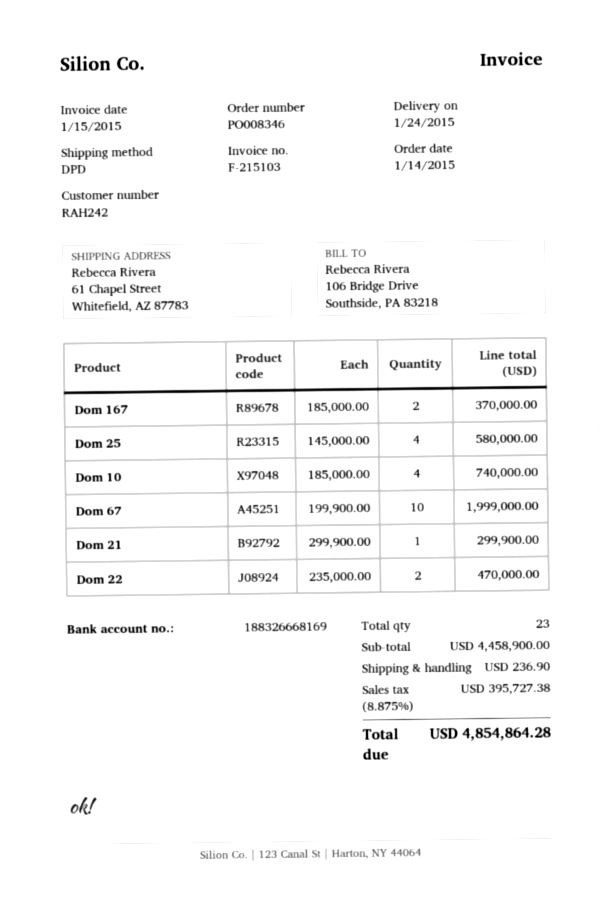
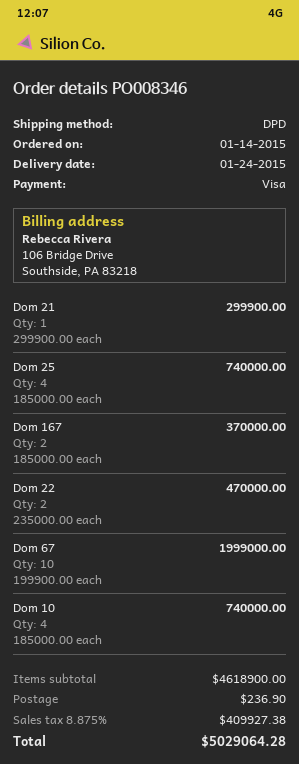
Dom 25: 4 x 145000.00 = 580000.00 -> 4 x 185000.00 = 740000.00
subtotal: 4458900.00 -> 4618900.00
tax: 8.875% = 395727.38 -> 8.875% = 409927.38
total: 4854864.28 -> 5029064.28

